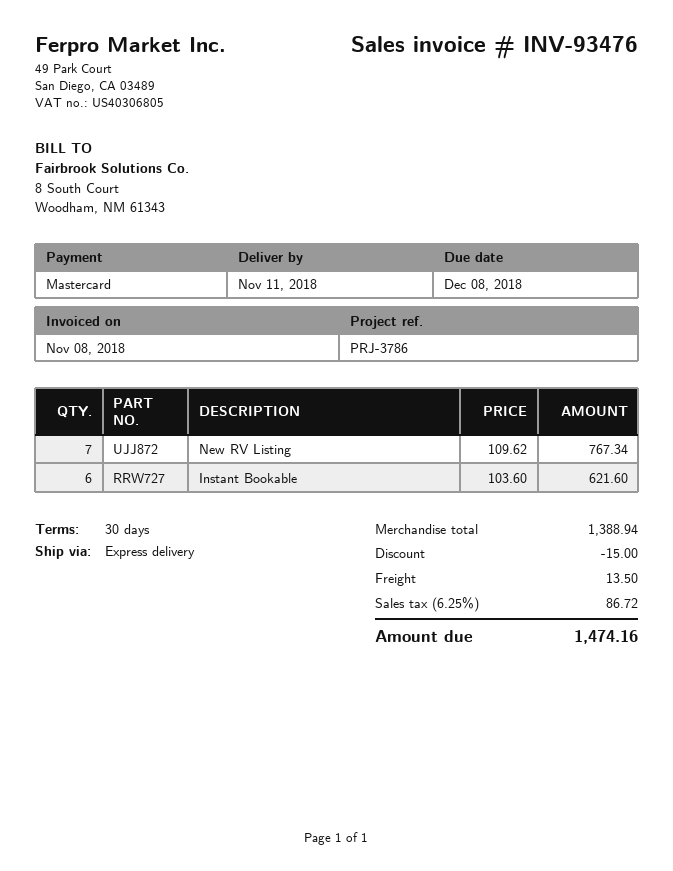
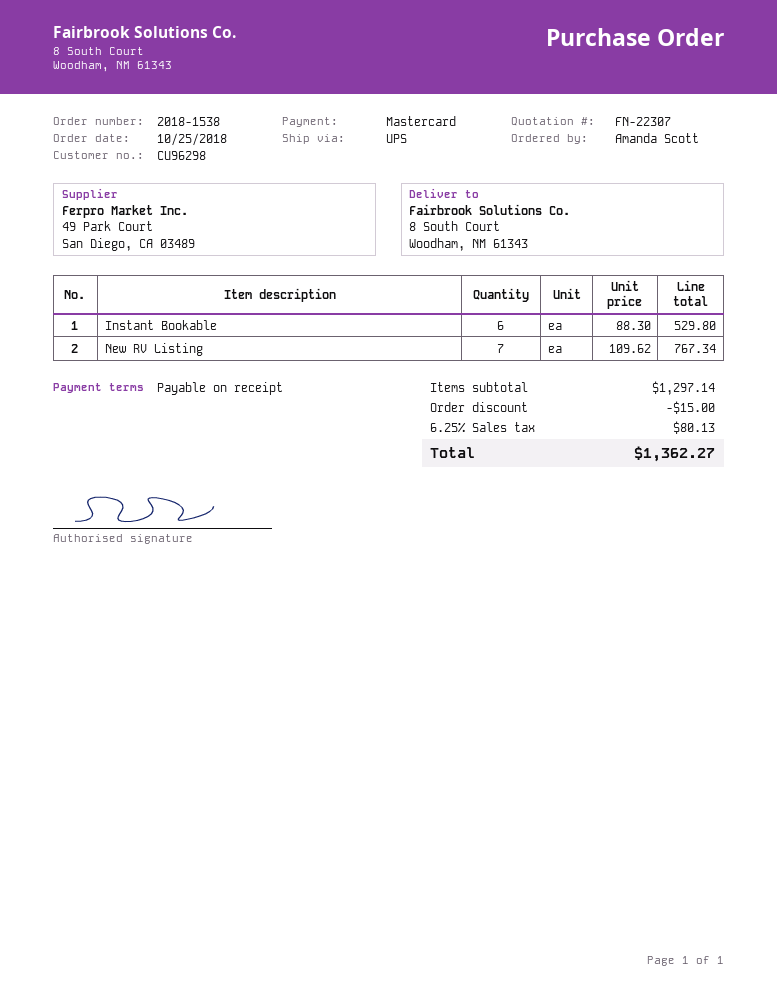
payment terms: 30 days -> on receipt
shipping method: express -> UPS
Instant Bookable: 6 x 103.60 = 621.60 -> 6 x 88.30 = 529.80
subtotal: 1388.94 -> 1297.14
shipping: 13.50 -> none
tax: 6.25% = 86.72 -> 6.25% = 80.13
total: 1474.16 -> 1362.27

